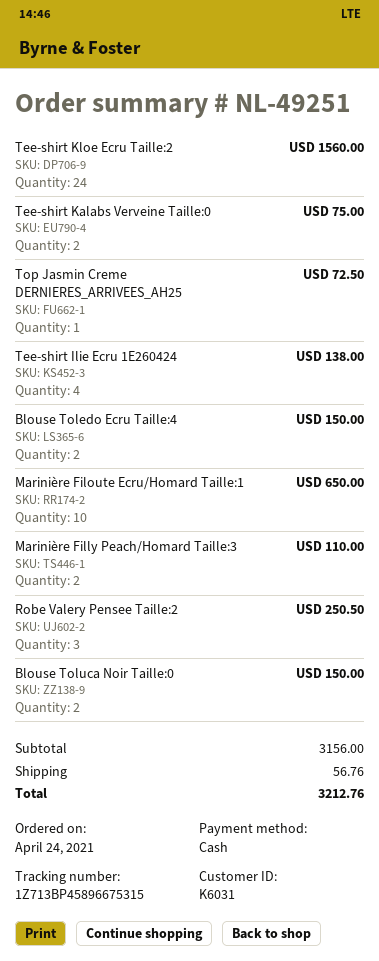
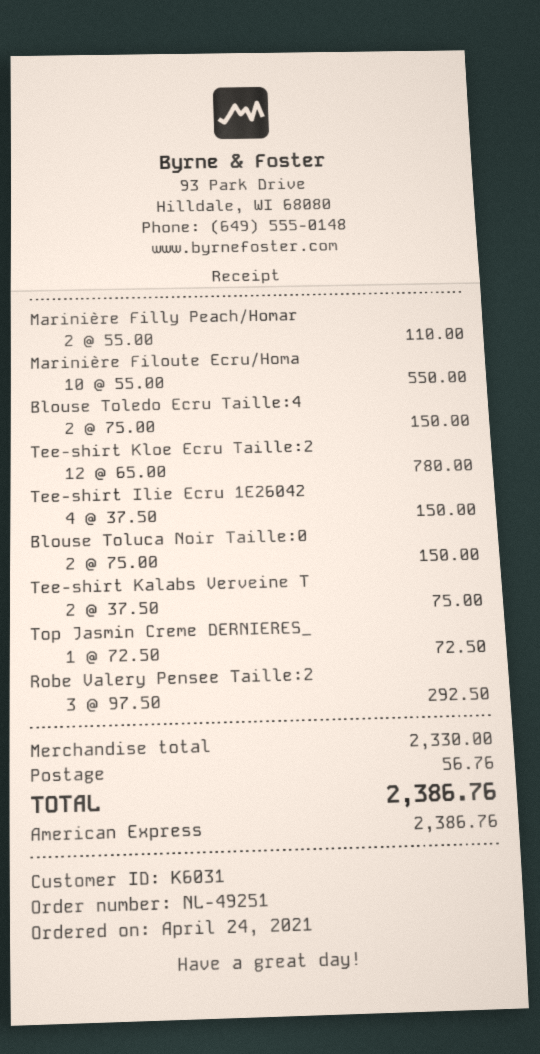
payment method: cash -> American Express
Tee-shirt Kloe Ecru Taille:2: 24 for 1560.00 -> 12 for 780.00
Tee-shirt Ilie Ecru 1E260424: 4 for 138.00 -> 4 for 150.00
Marinière Filoute Ecru/Homard Taille:1: 10 for 650.00 -> 10 for 550.00
Robe Valery Pensee Taille:2: 3 for 250.50 -> 3 for 292.50
subtotal: 3156.00 -> 2330.00
total: 3212.76 -> 2386.76

